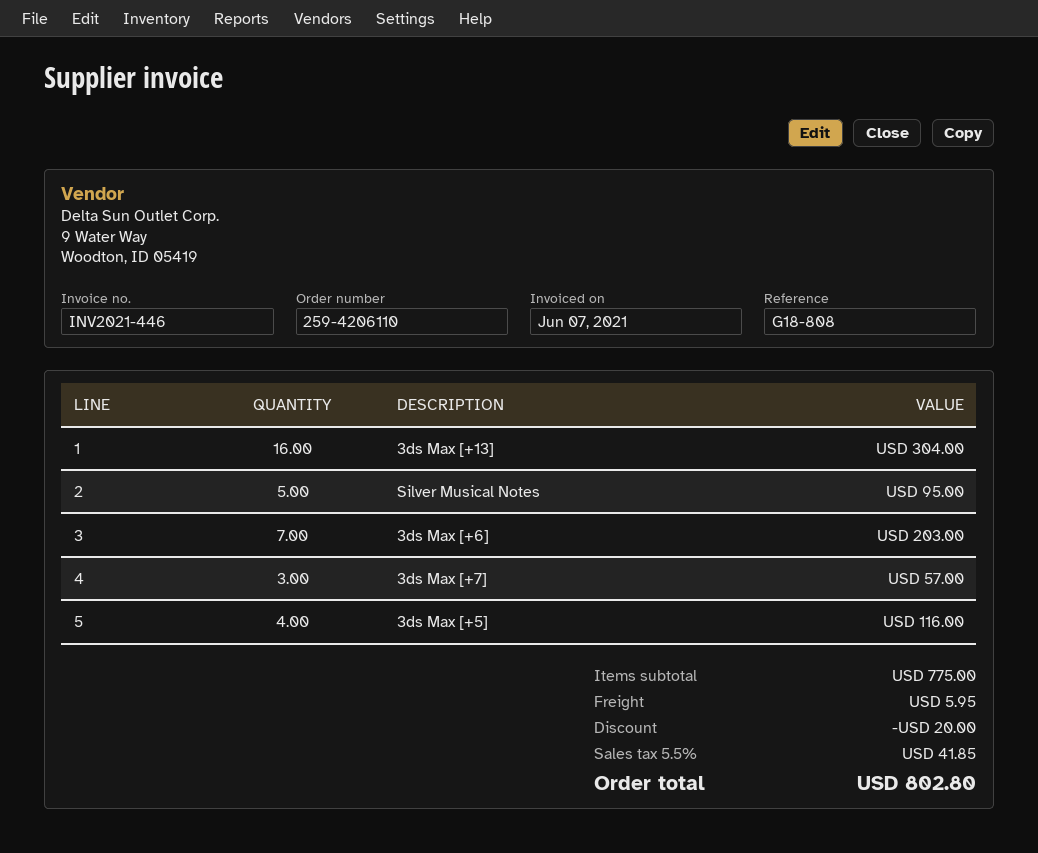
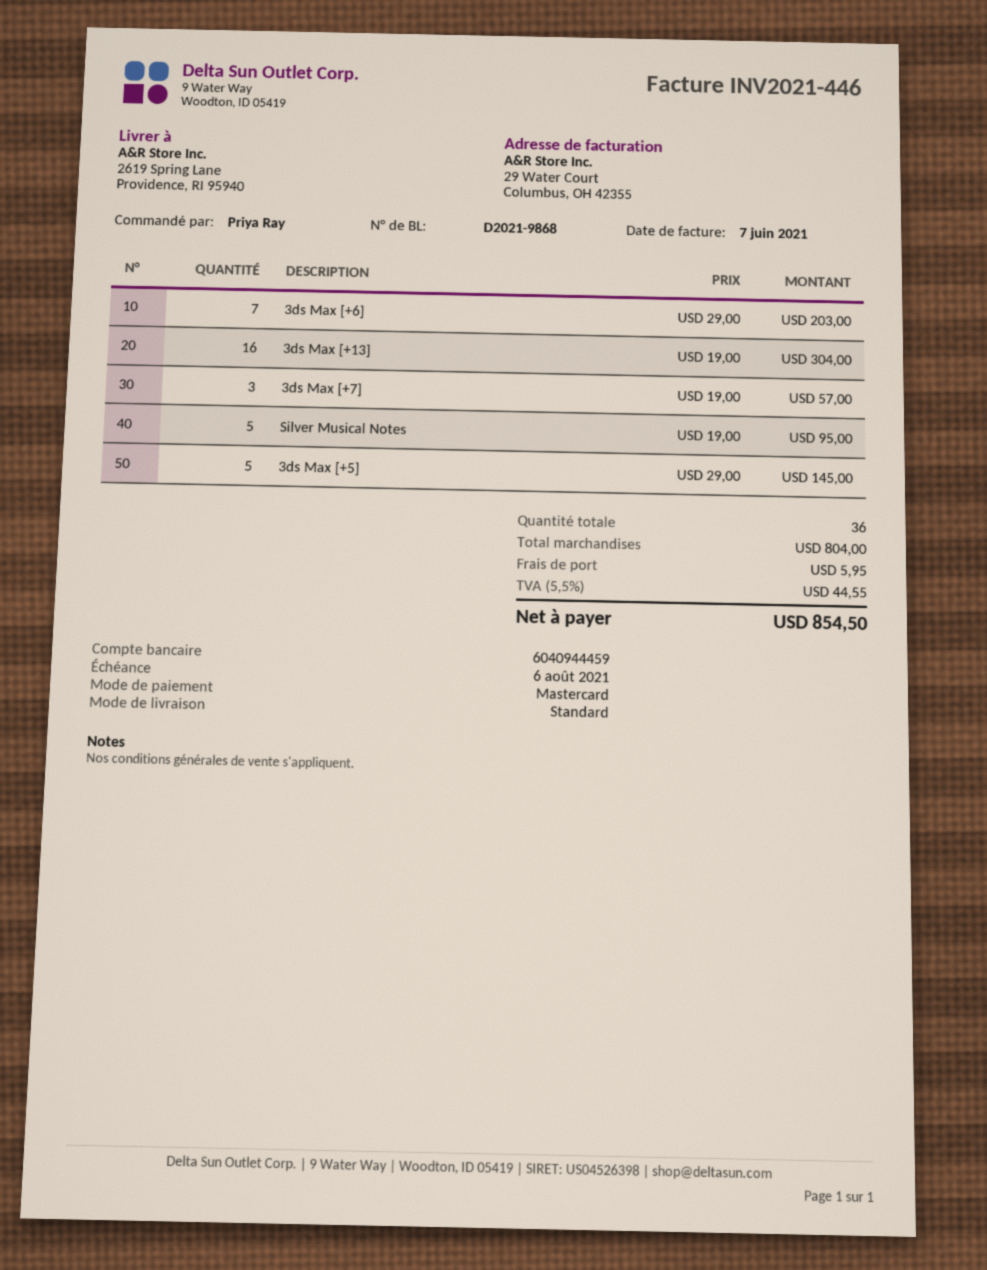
3ds Max [+5]: 4 for 116.00 -> 5 for 145.00
subtotal: 775.00 -> 804.00
discount: 20.00 -> none
tax: 5.5% = 41.85 -> 5.5% = 44.55
total: 802.80 -> 854.50

